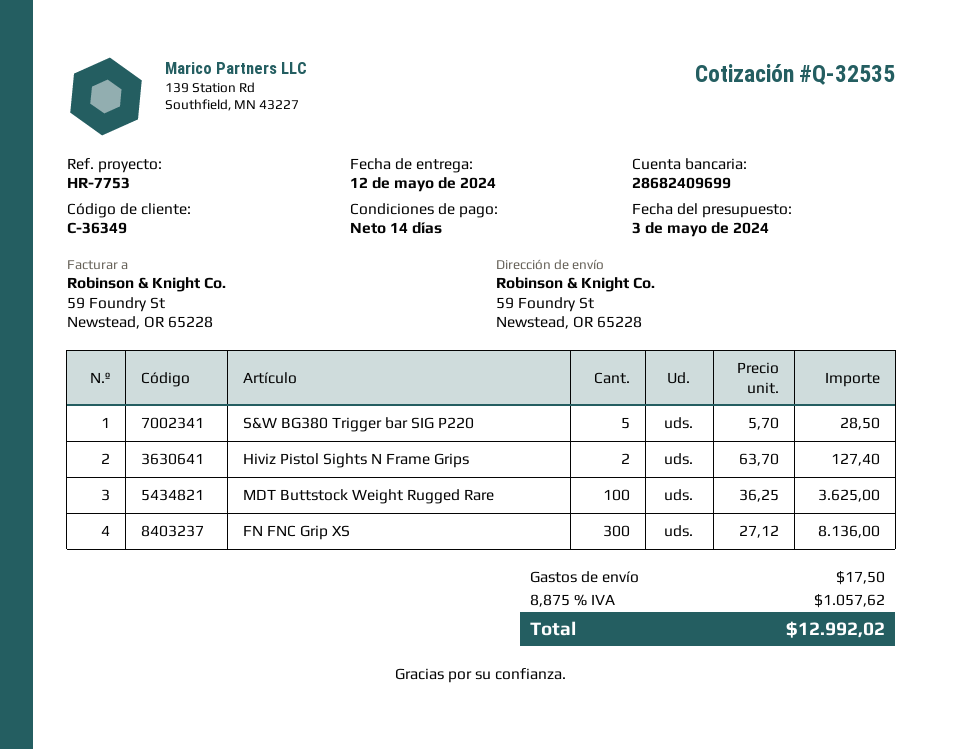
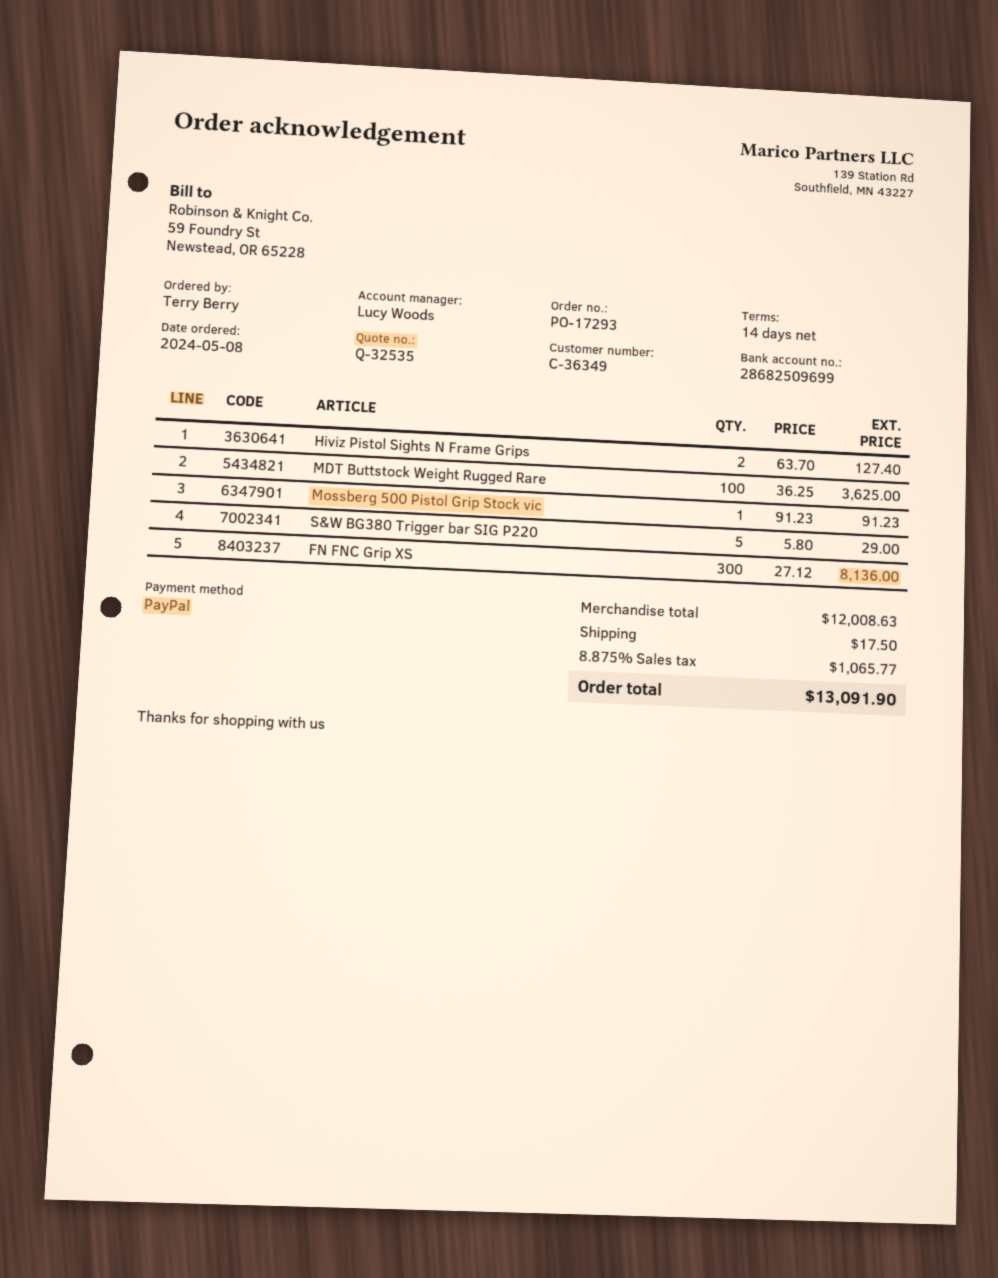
bank account: 28682409699 -> 28682509699
S&W BG380 Trigger bar SIG P220: 5 x 5.70 = 28.50 -> 5 x 5.80 = 29.00
Mossberg 500 Pistol Grip Stock vic: none -> 1 x 91.23 = 91.23
tax: 8.875% = 1057.62 -> 8.875% = 1065.77
total: 12992.02 -> 13091.90

